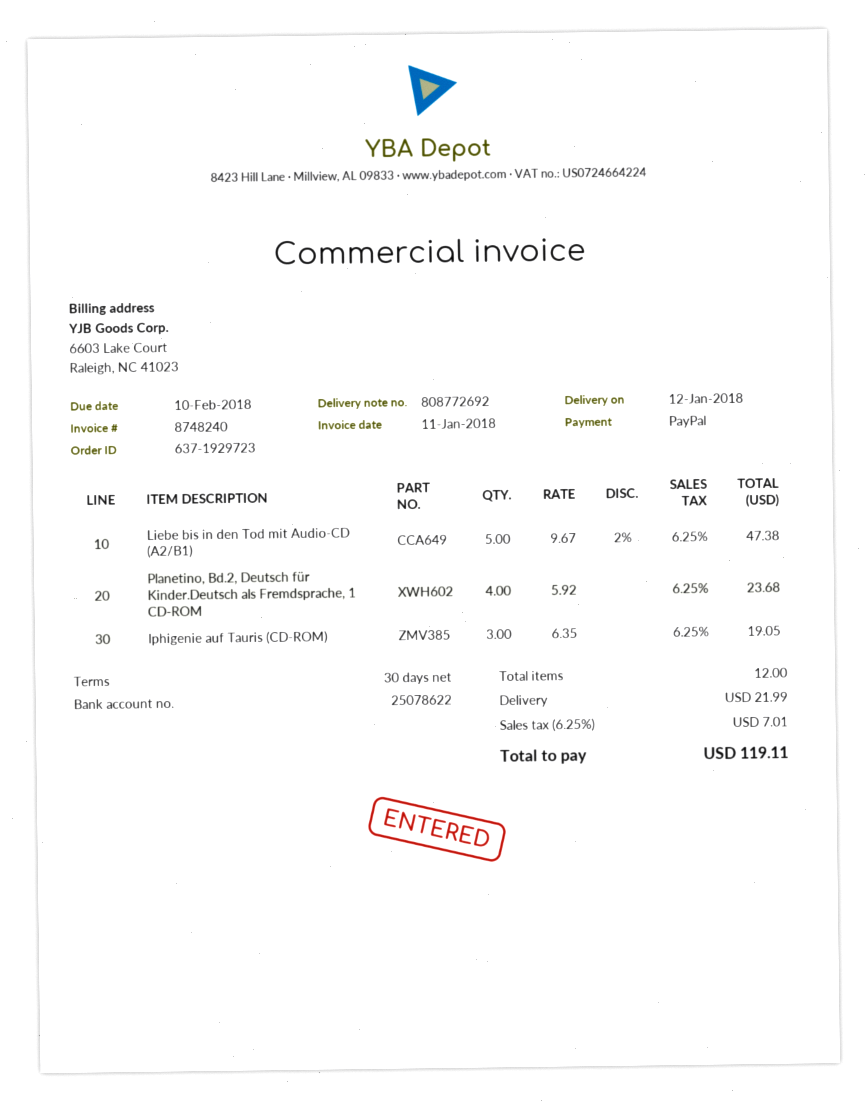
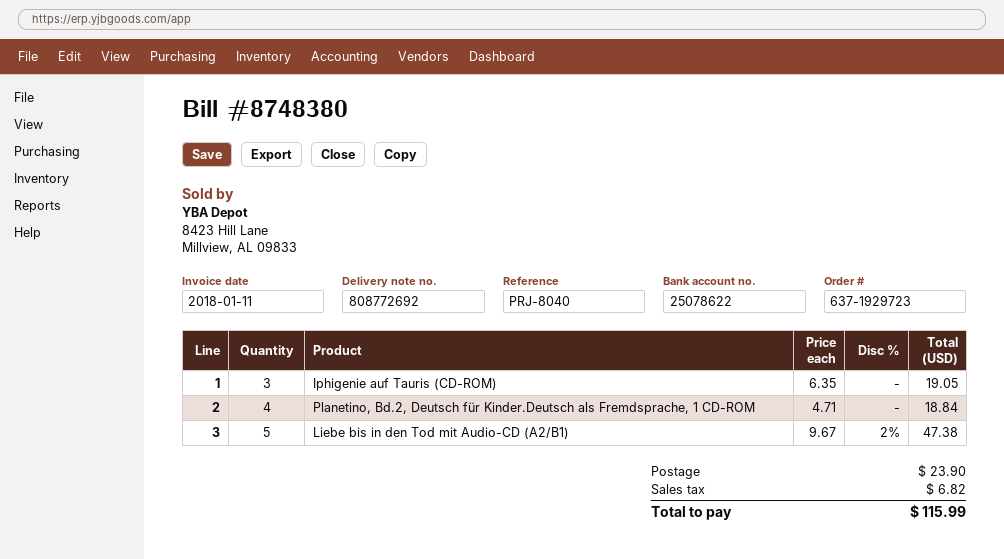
invoice number: 8748240 -> 8748380
Planetino, Bd.2, Deutsch für Kinder.Deutsch als Fremdsprache, 1 CD-ROM: 4 x 5.92 = 23.68 -> 4 x 4.71 = 18.84
shipping: 21.99 -> 23.90
tax: 7.01 -> 6.82
total: 119.11 -> 115.99

